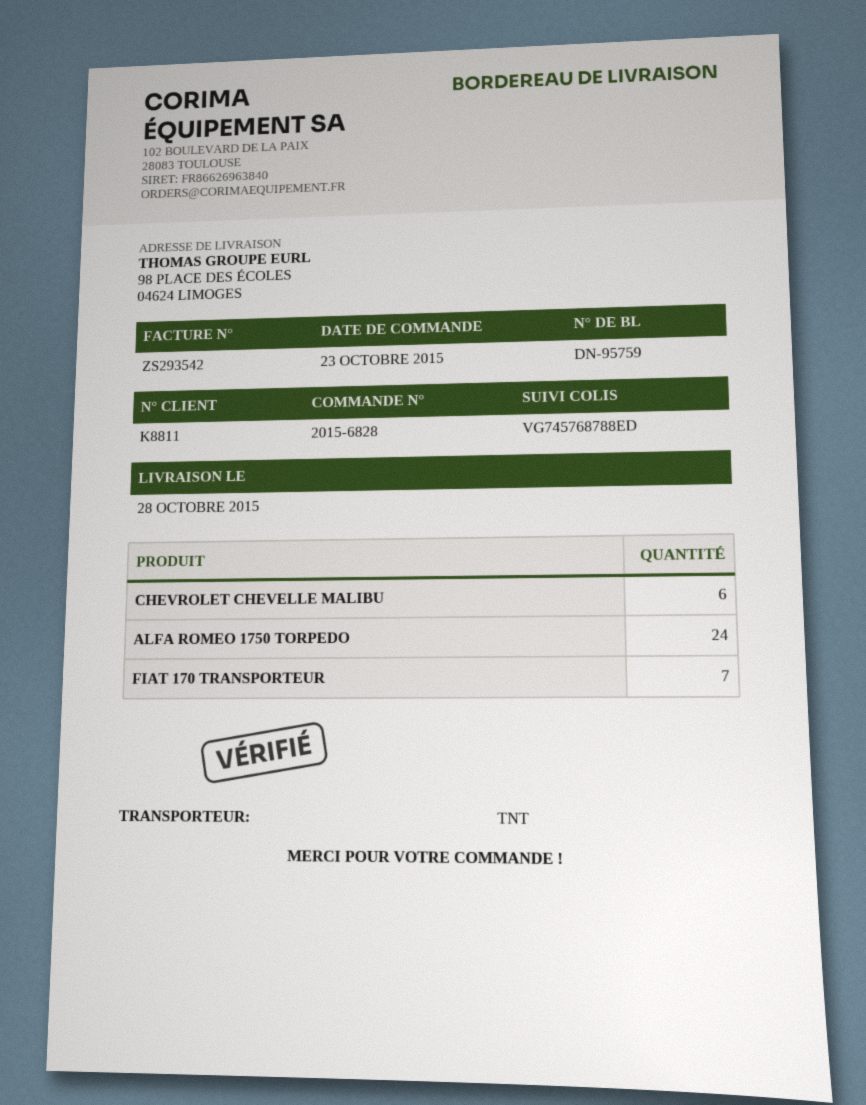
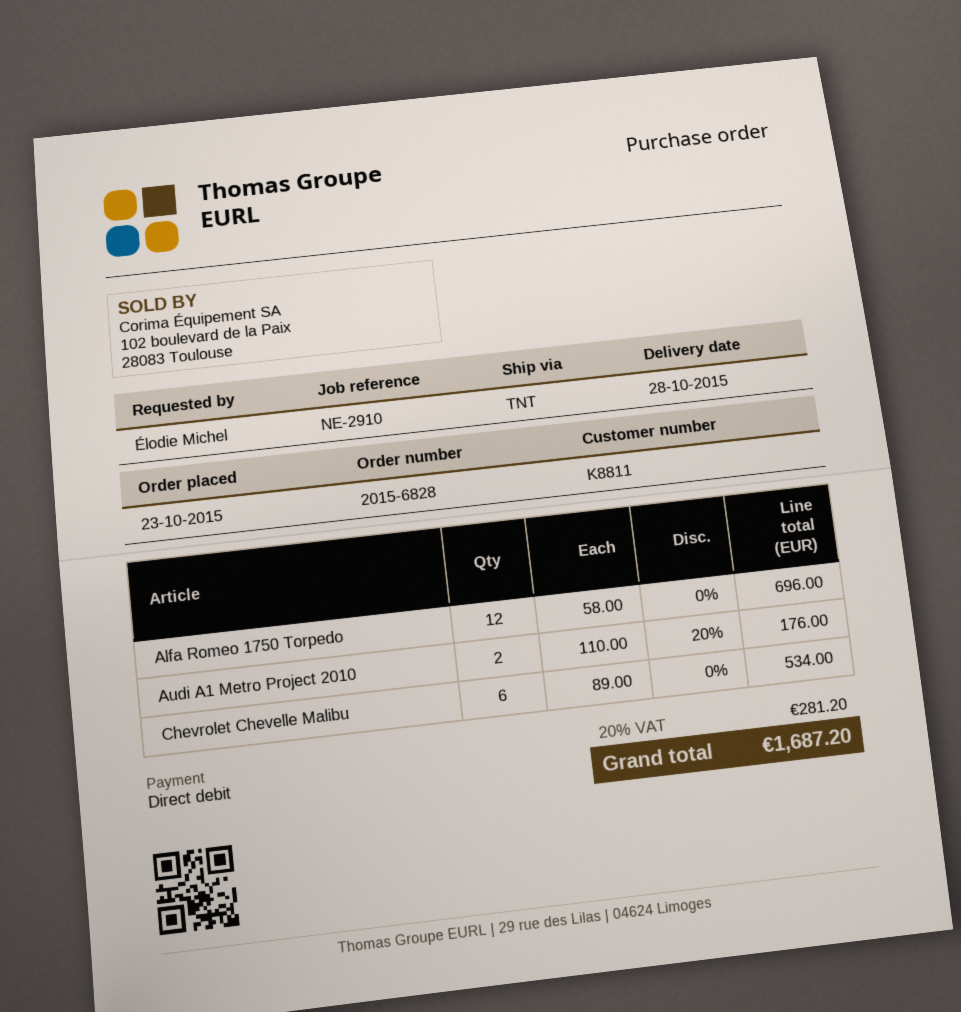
ALFA ROMEO 1750 TORPEDO: 24 -> 12
FIAT 170 TRANSPORTEUR: 7 -> none
Audi A1 Metro Project 2010: none -> 2

